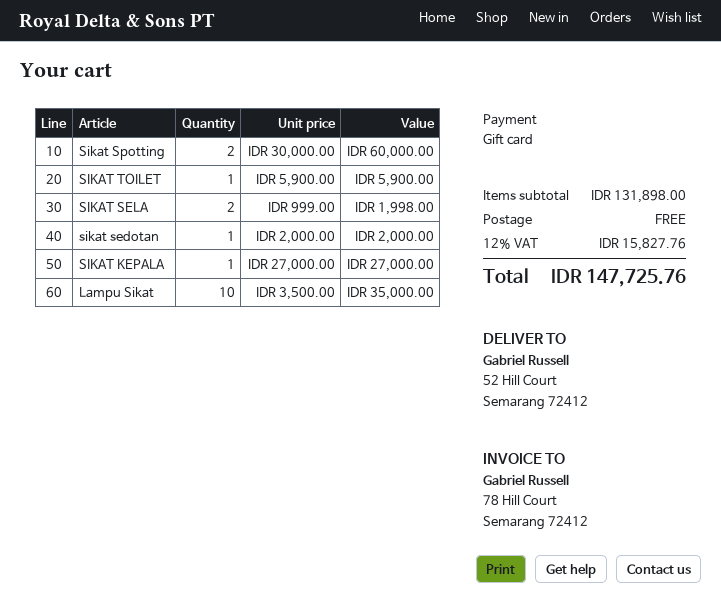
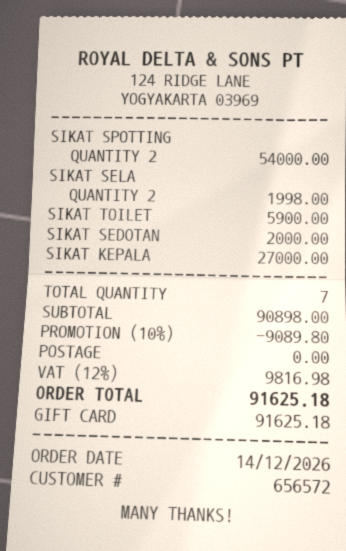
Sikat Spotting: 2 for 60000.00 -> 2 for 54000.00
Lampu Sikat: 10 for 35000.00 -> none
subtotal: 131898.00 -> 90898.00
discount: none -> 10% = 9089.80
tax: 12% = 15827.76 -> 12% = 9816.98
total: 147725.76 -> 91625.18

